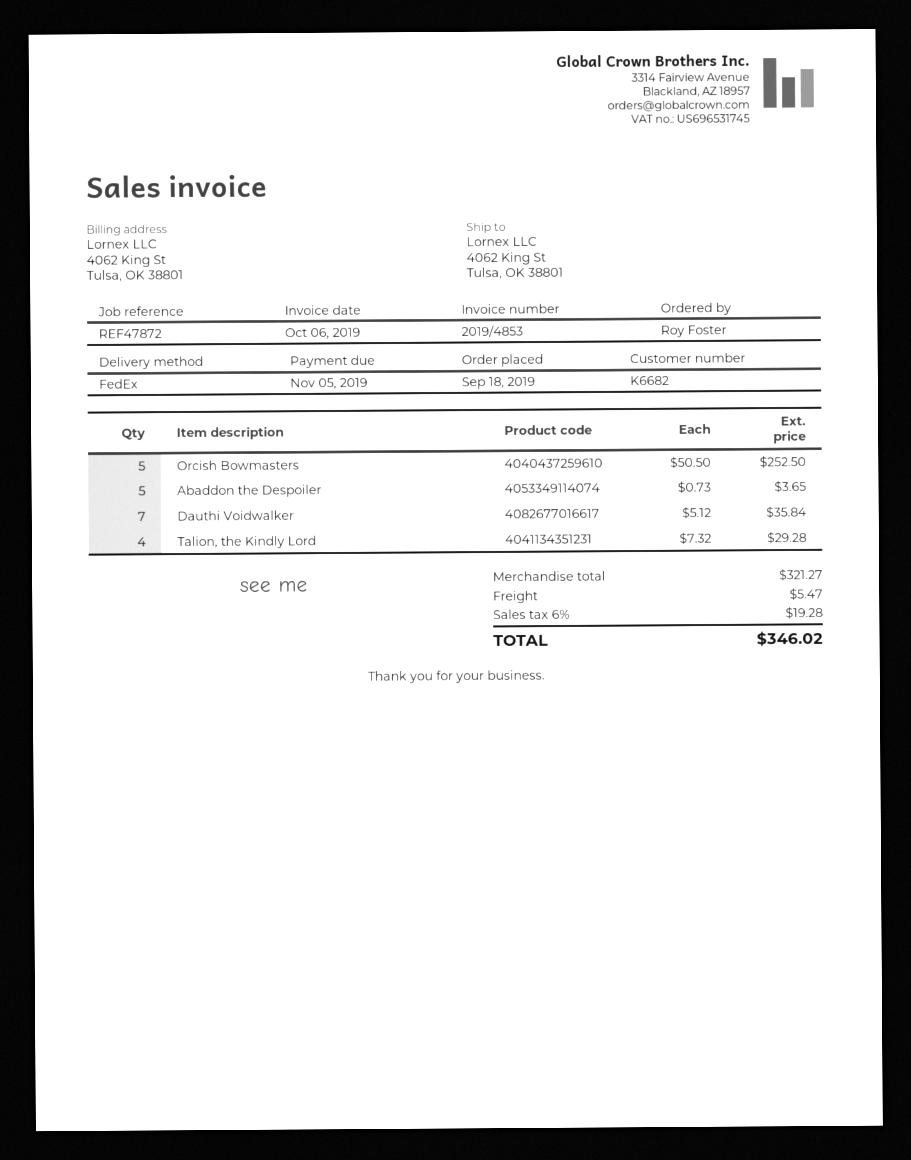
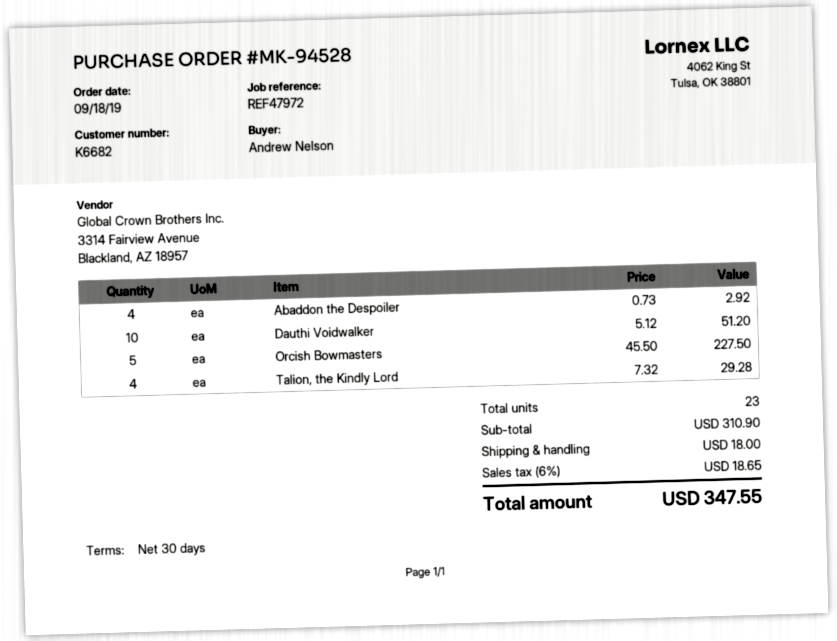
reference: REF47872 -> REF47972
ordered by: Roy Foster -> Andrew Nelson
Orcish Bowmasters: 5 x 50.50 = 252.50 -> 5 x 45.50 = 227.50
Abaddon the Despoiler: 5 x 0.73 = 3.65 -> 4 x 0.73 = 2.92
Dauthi Voidwalker: 7 x 5.12 = 35.84 -> 10 x 5.12 = 51.20
subtotal: 321.27 -> 310.90
shipping: 5.47 -> 18.00
tax: 6% = 19.28 -> 6% = 18.65
total: 346.02 -> 347.55

